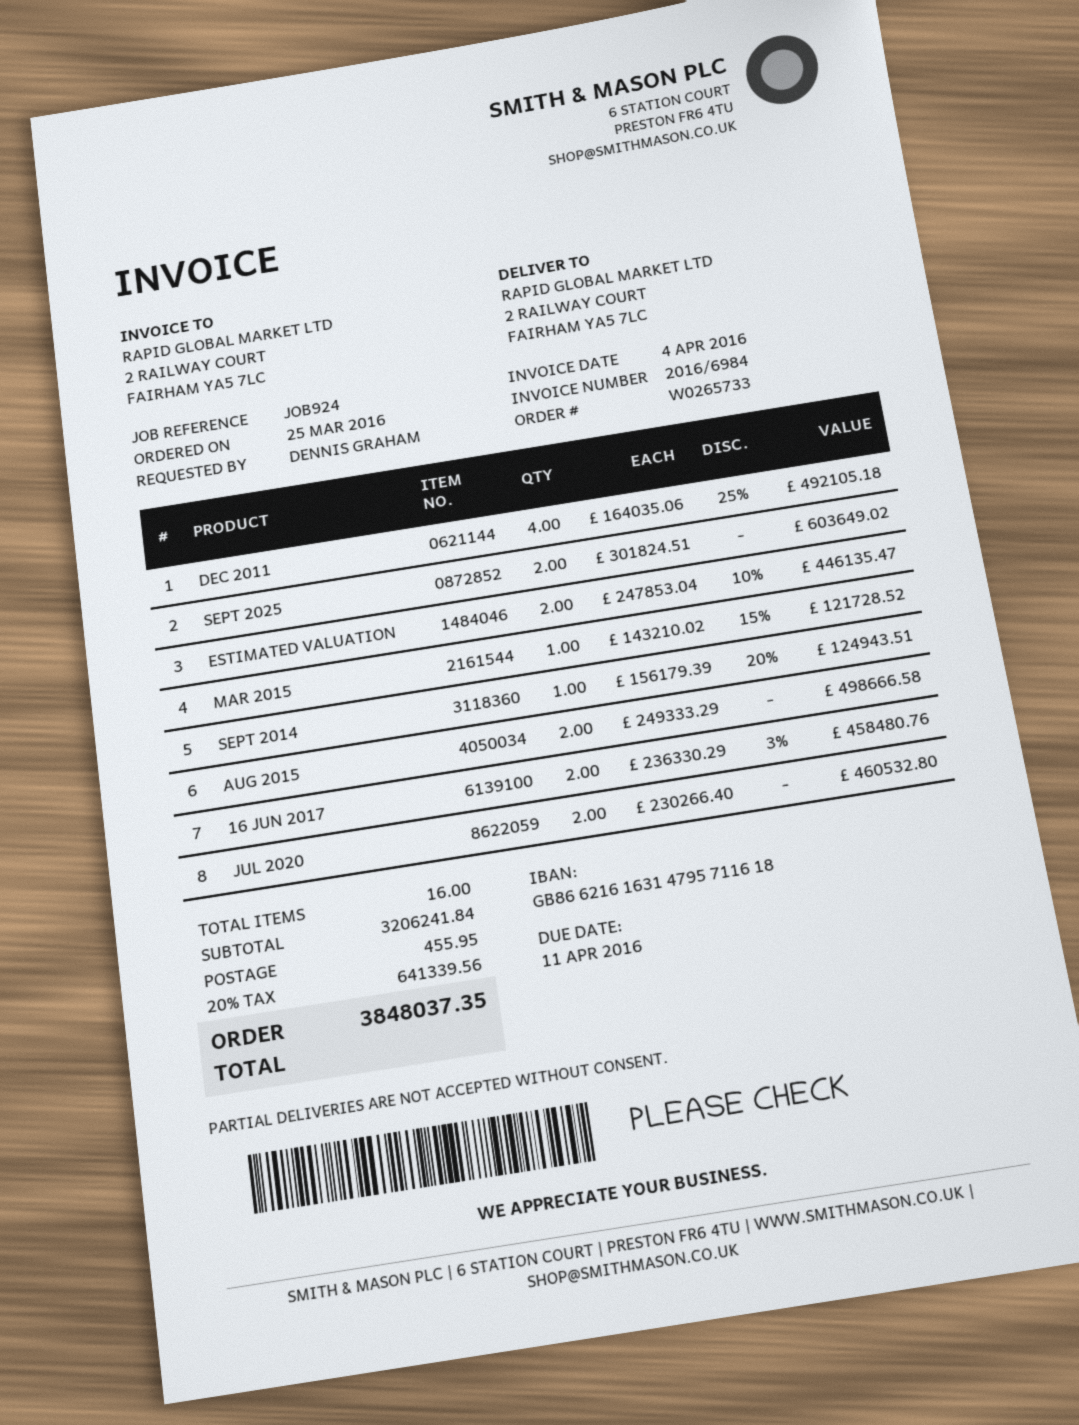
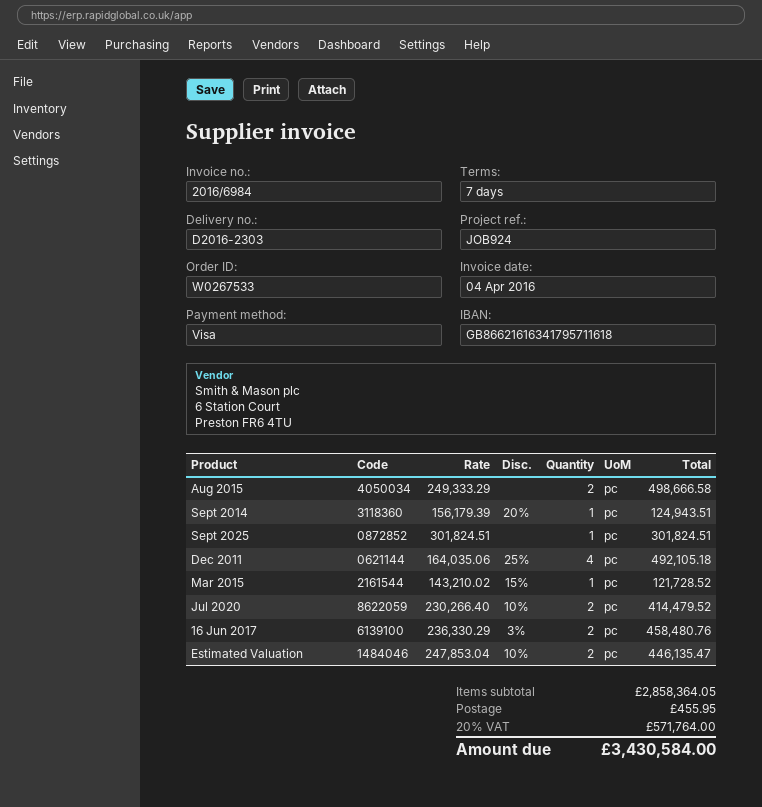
order number: W0265733 -> W0267533
bank account: GB86621616314795711618 -> GB86621616341795711618
SEPT 2025: 2 x 301824.51 = 603649.02 -> 1 x 301824.51 = 301824.51
JUL 2020: 2 x 230266.40 = 460532.80 -> 2 x 230266.40 - 10% = 414479.52
subtotal: 3206241.84 -> 2858364.05
tax: 20% = 641339.56 -> 20% = 571764.00
total: 3848037.35 -> 3430584.00

